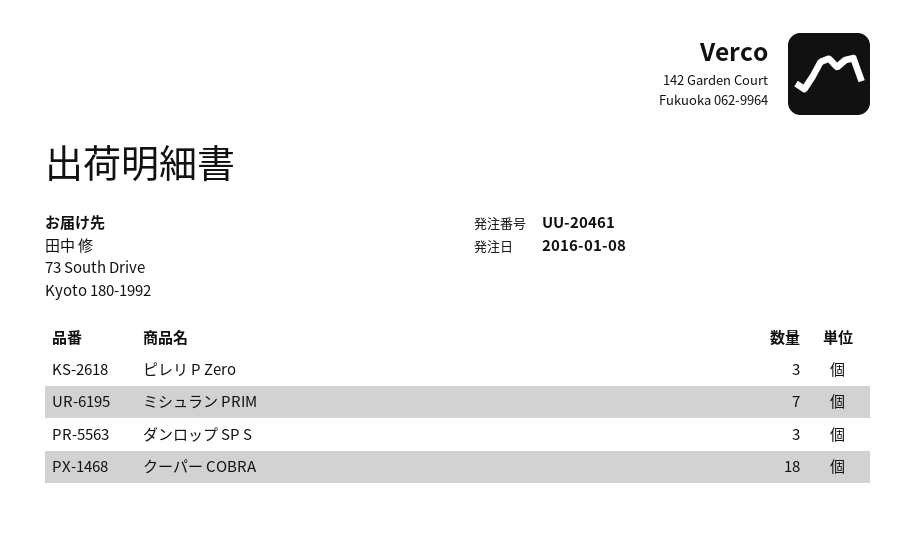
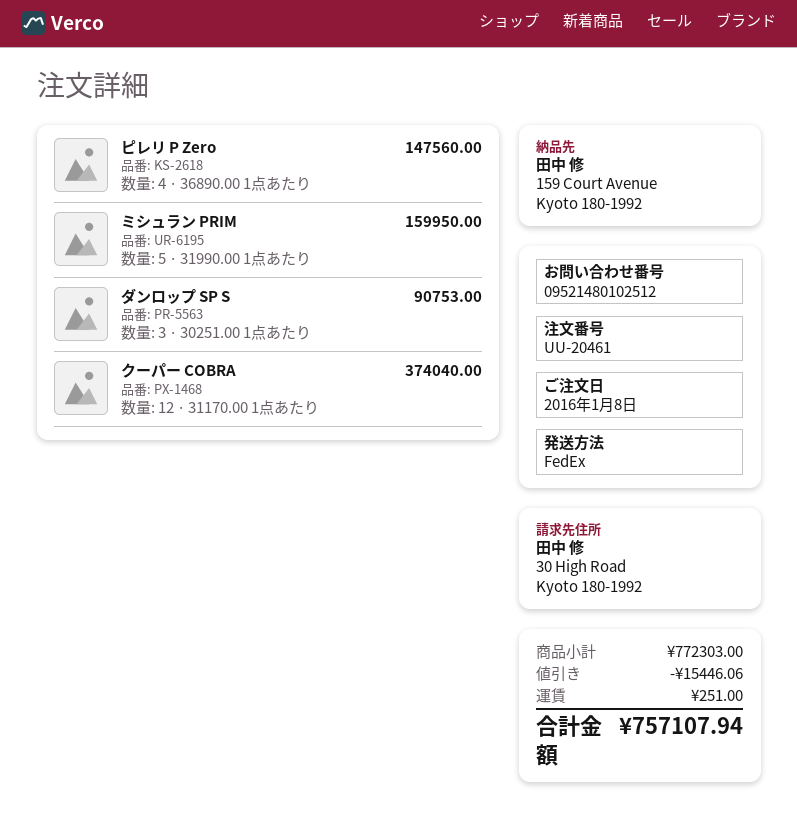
ship to: 73 South Drive, Kyoto 180-1992 -> 159 Court Avenue, Kyoto 180-1992
ピレリ P Zero: 3 -> 4
ミシュラン PRIM: 7 -> 5
クーパー COBRA: 18 -> 12

